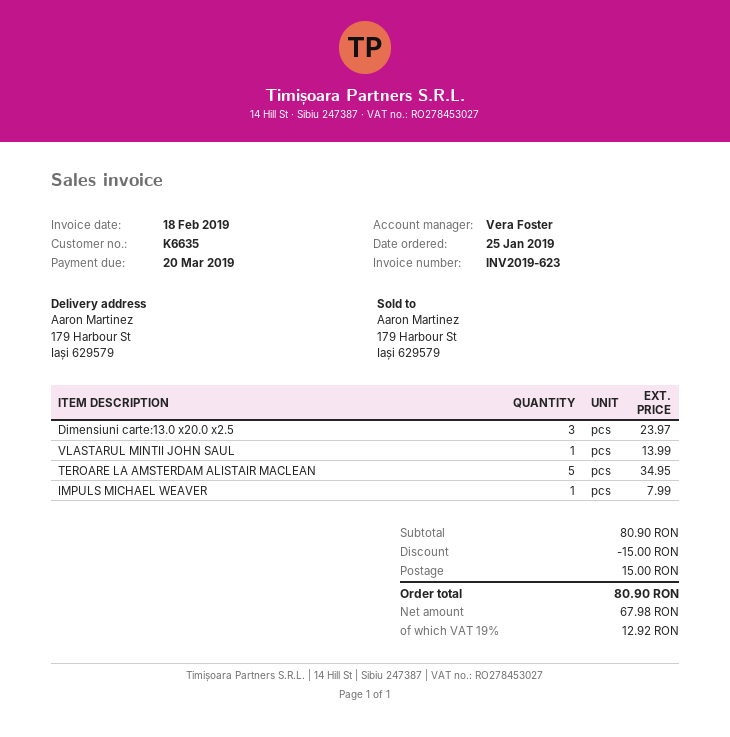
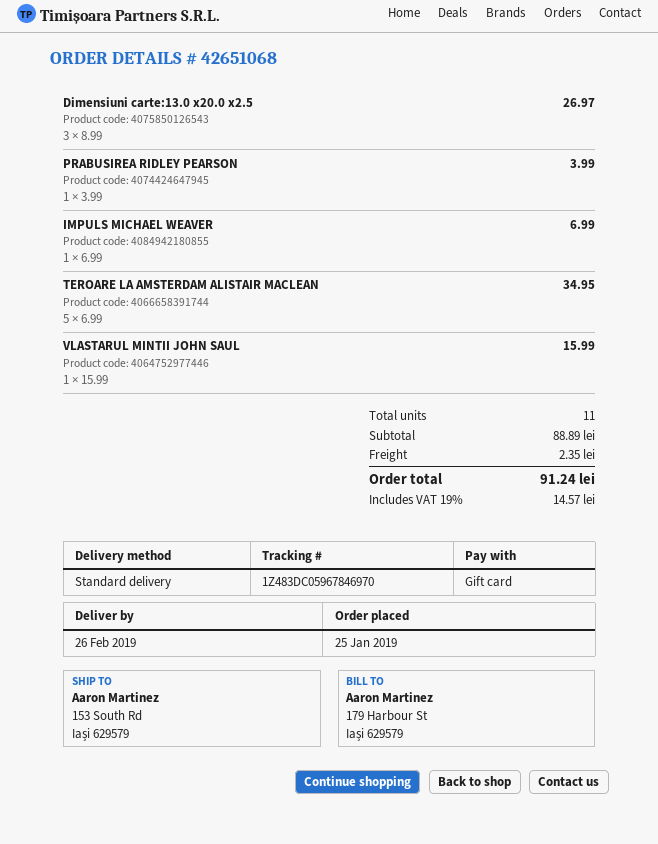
ship to: 179 Harbour St, Iași 629579 -> 153 South Rd, Iași 629579
Dimensiuni carte:13.0 x20.0 x2.5: 3 for 23.97 -> 3 for 26.97
VLASTARUL MINTII JOHN SAUL: 1 for 13.99 -> 1 for 15.99
IMPULS MICHAEL WEAVER: 1 for 7.99 -> 1 for 6.99
PRABUSIREA RIDLEY PEARSON: none -> 1 for 3.99
subtotal: 80.90 -> 88.89
discount: 15.00 -> none
shipping: 15.00 -> 2.35
tax: 19% = 12.92 -> 19% = 14.57
total: 80.90 -> 91.24

